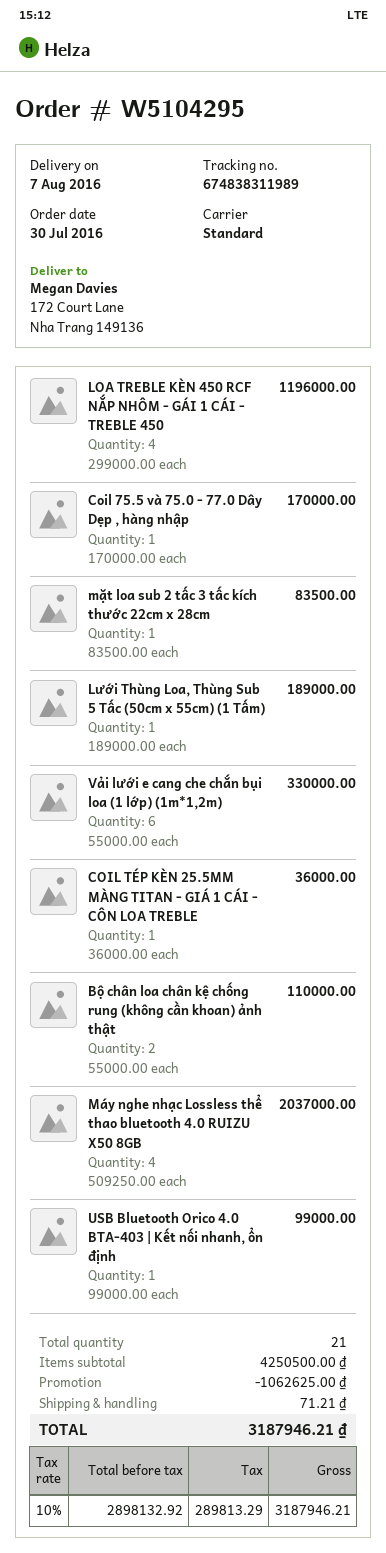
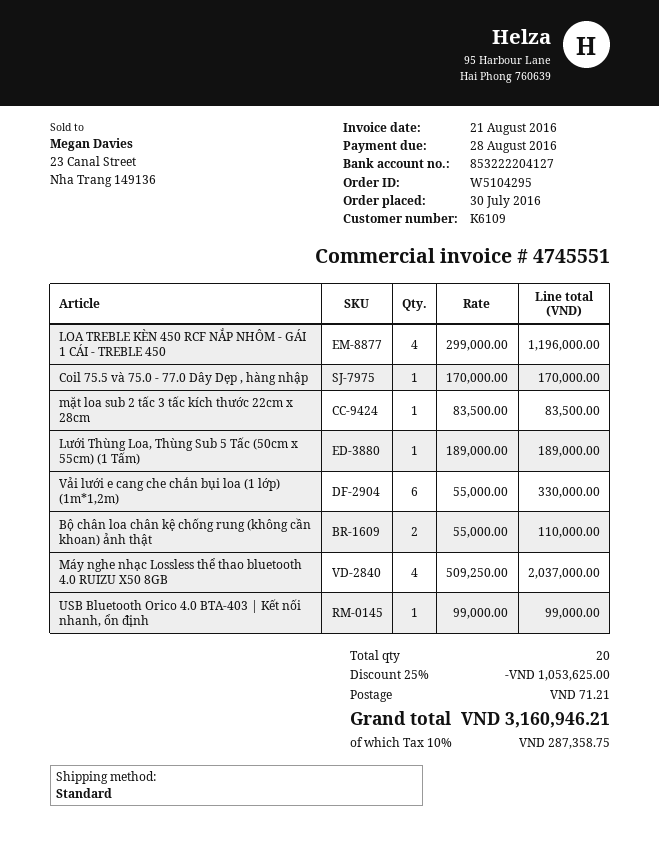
COIL TÉP KÈN 25.5MM MÀNG TITAN - GIÁ 1 CÁI - CÔN LOA TREBLE: 1 x 36000.00 = 36000.00 -> none
total quantity: 21 -> 20
discount: 1062625.00 -> 1053625.00
tax: 10% = 289813.29 -> 10% = 287358.75
total: 3187946.21 -> 3160946.21

